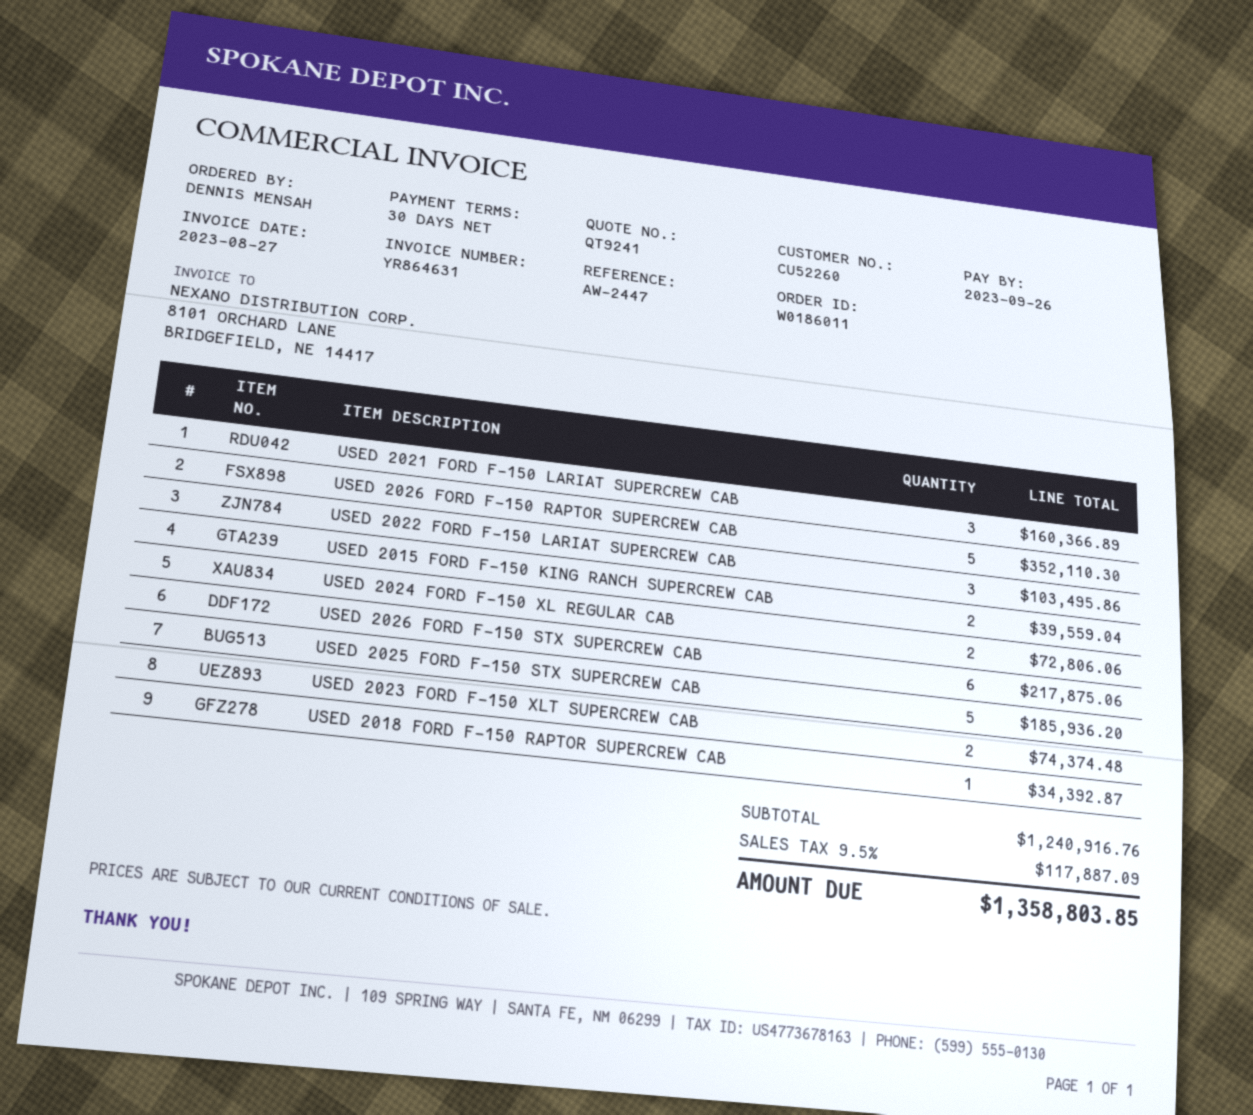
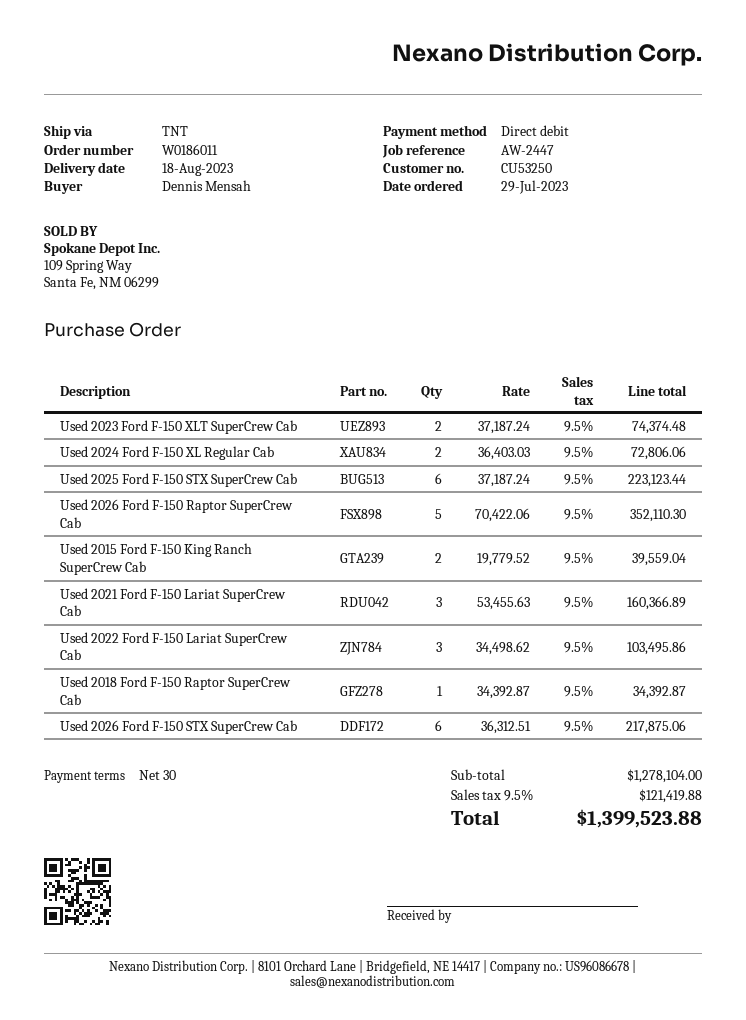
customer number: CU52260 -> CU53250
USED 2025 FORD F-150 STX SUPERCREW CAB: 5 for 185936.20 -> 6 for 223123.44
subtotal: 1240916.76 -> 1278104.00
tax: 9.5% = 117887.09 -> 9.5% = 121419.88
total: 1358803.85 -> 1399523.88

